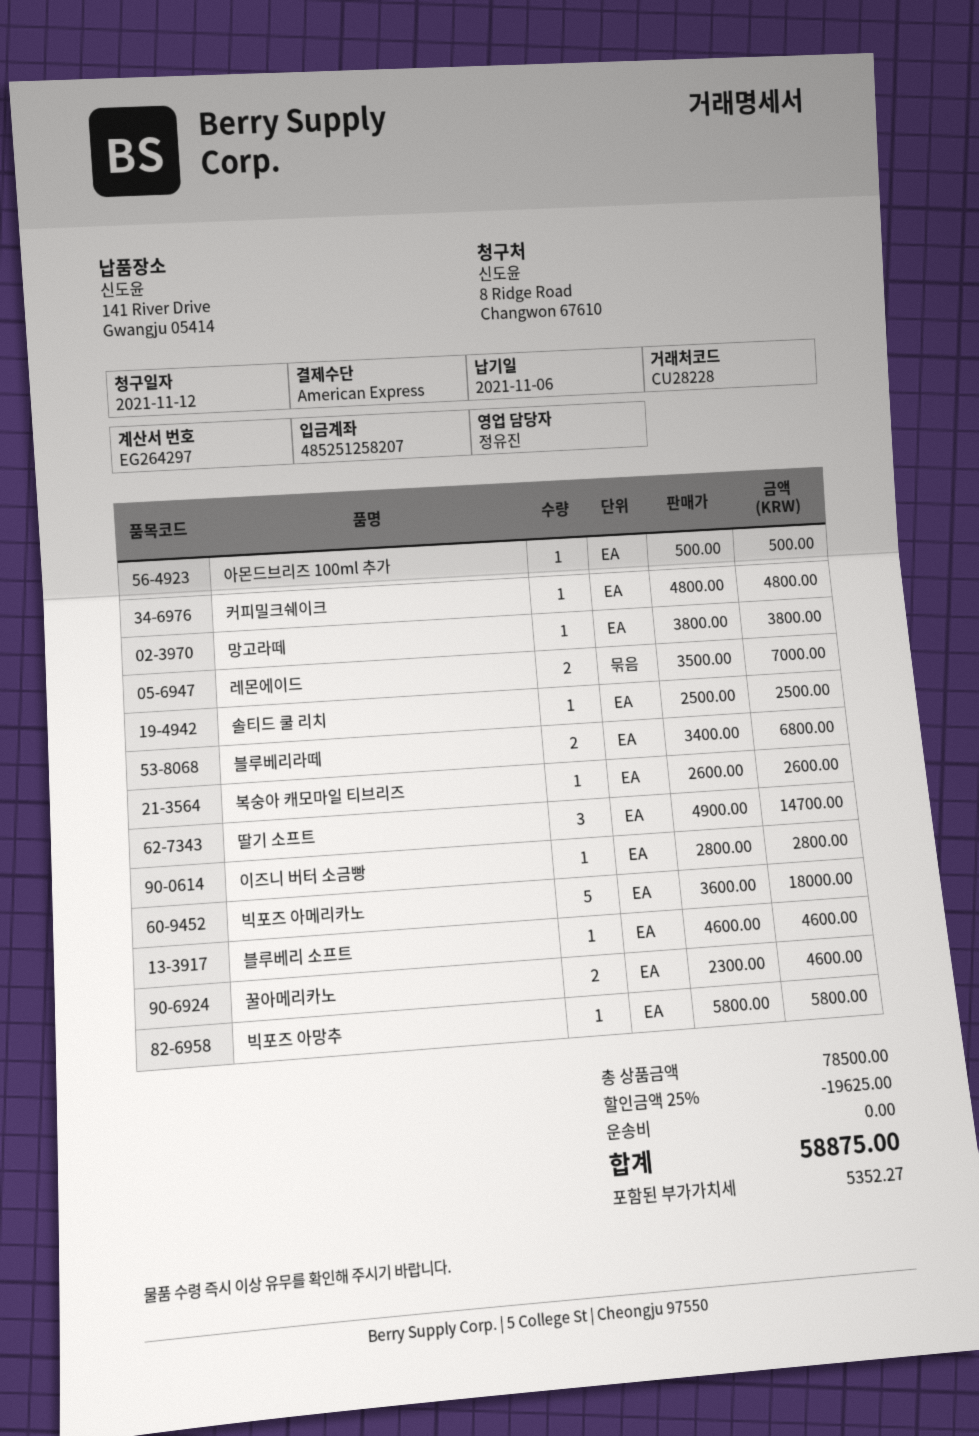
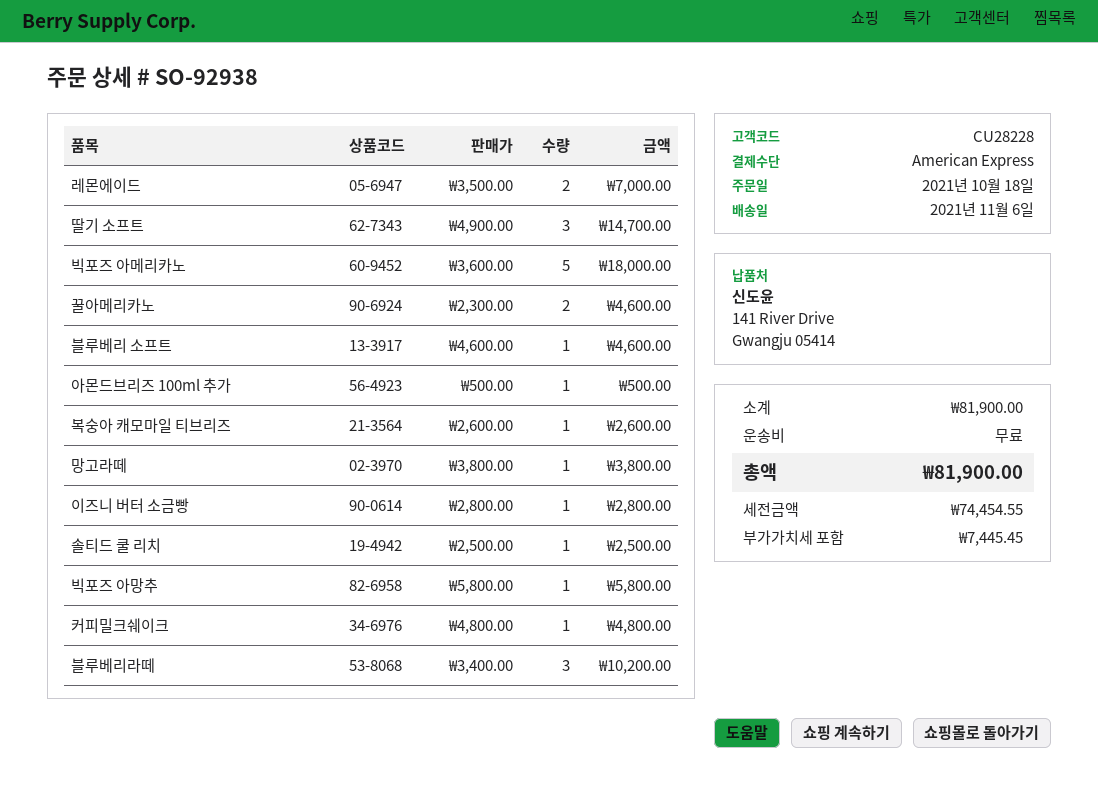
블루베리라떼: 2 x 3400.00 = 6800.00 -> 3 x 3400.00 = 10200.00
subtotal: 78500.00 -> 81900.00
discount: 25% = 19625.00 -> none
tax: 5352.27 -> 7445.45
total: 58875.00 -> 81900.00

